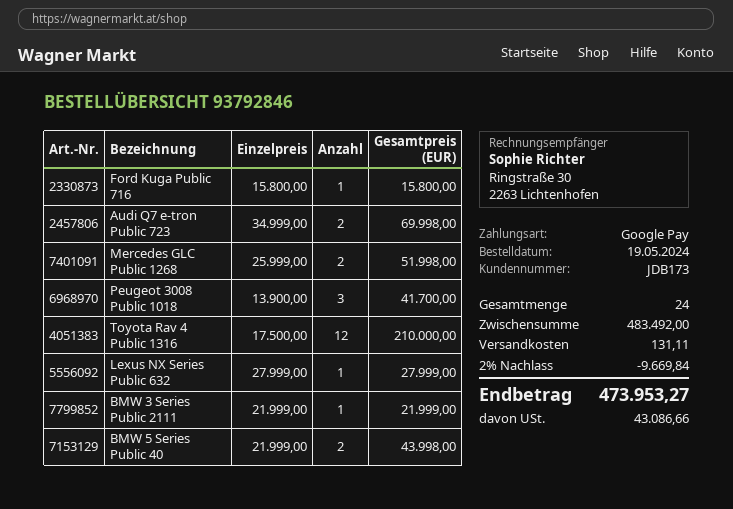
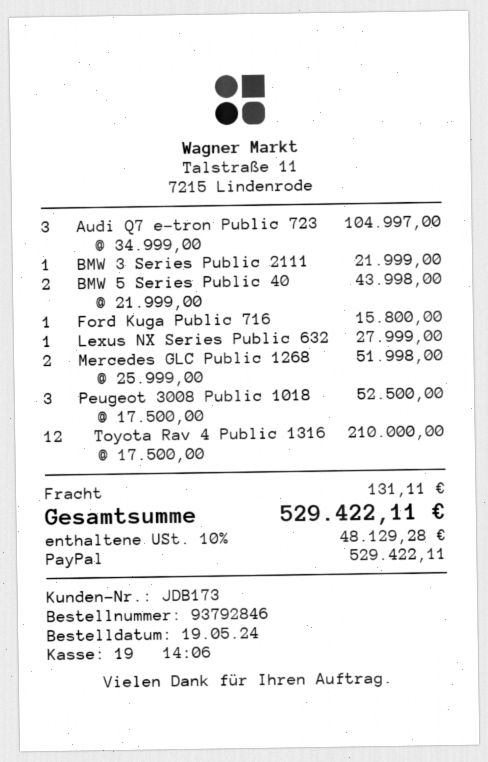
payment method: Google Pay -> PayPal
Audi Q7 e-tron Public 723: 2 x 34999.00 = 69998.00 -> 3 x 34999.00 = 104997.00
Peugeot 3008 Public 1018: 3 x 13900.00 = 41700.00 -> 3 x 17500.00 = 52500.00
discount: 2% = 9669.84 -> none
tax: 43086.66 -> 48129.28
total: 473953.27 -> 529422.11

